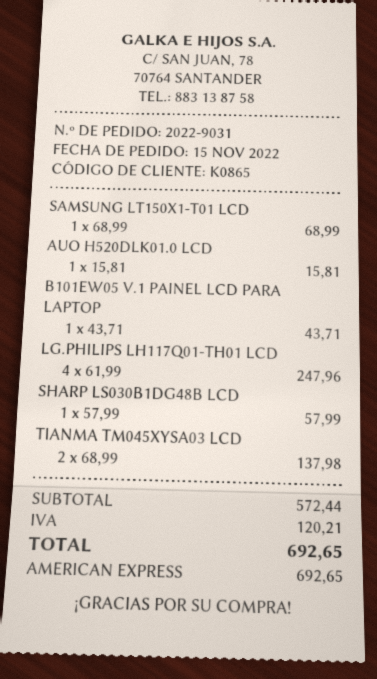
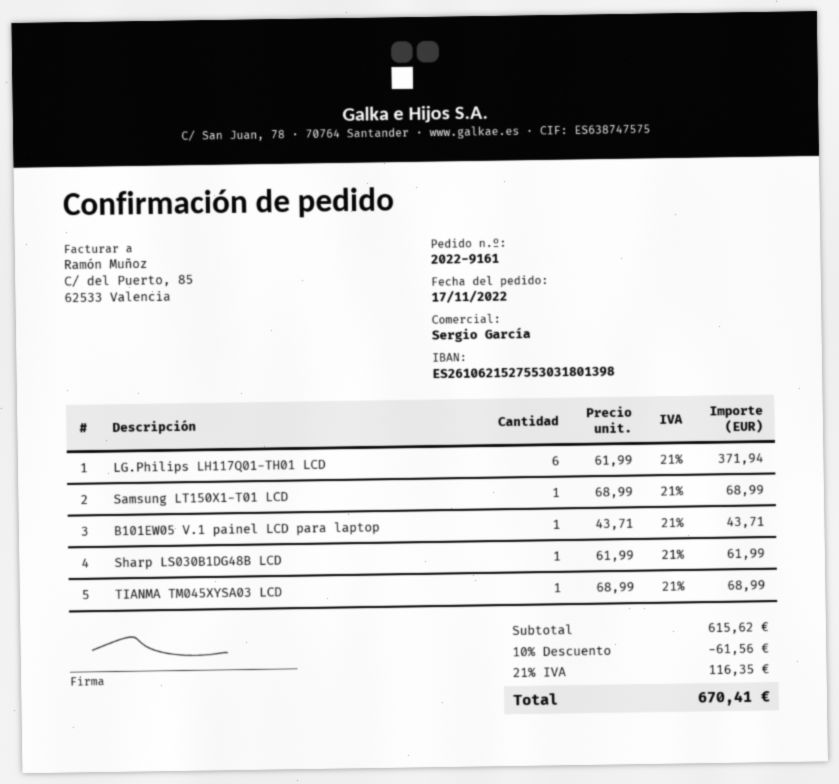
order number: 2022-9031 -> 2022-9161
order date: 2022-11-15 -> 2022-11-17
AUO H520DLK01.0 LCD: 1 x 15.81 = 15.81 -> none
LG.PHILIPS LH117Q01-TH01 LCD: 4 x 61.99 = 247.96 -> 6 x 61.99 = 371.94
SHARP LS030B1DG48B LCD: 1 x 57.99 = 57.99 -> 1 x 61.99 = 61.99
TIANMA TM045XYSA03 LCD: 2 x 68.99 = 137.98 -> 1 x 68.99 = 68.99
subtotal: 572.44 -> 615.62
discount: none -> 10% = 61.56
tax: 120.21 -> 116.35
total: 692.65 -> 670.41

